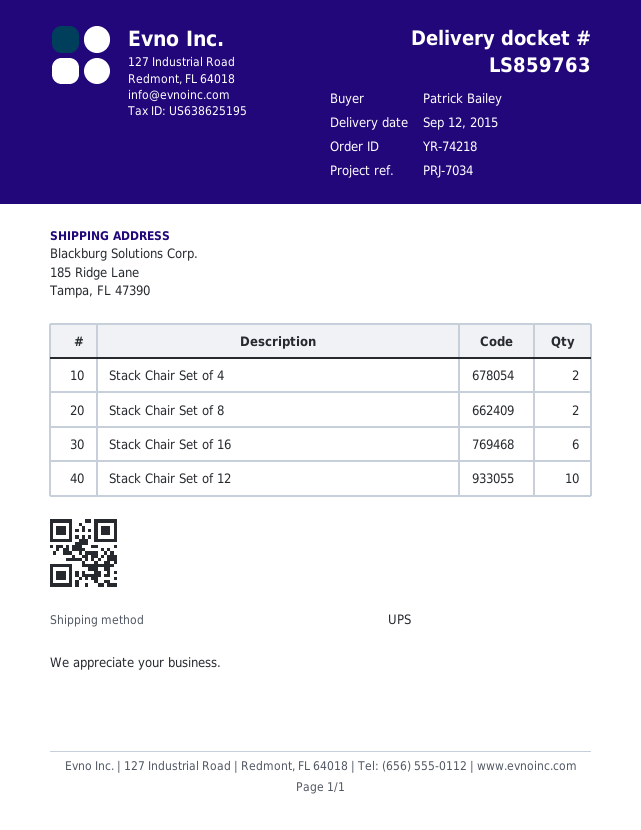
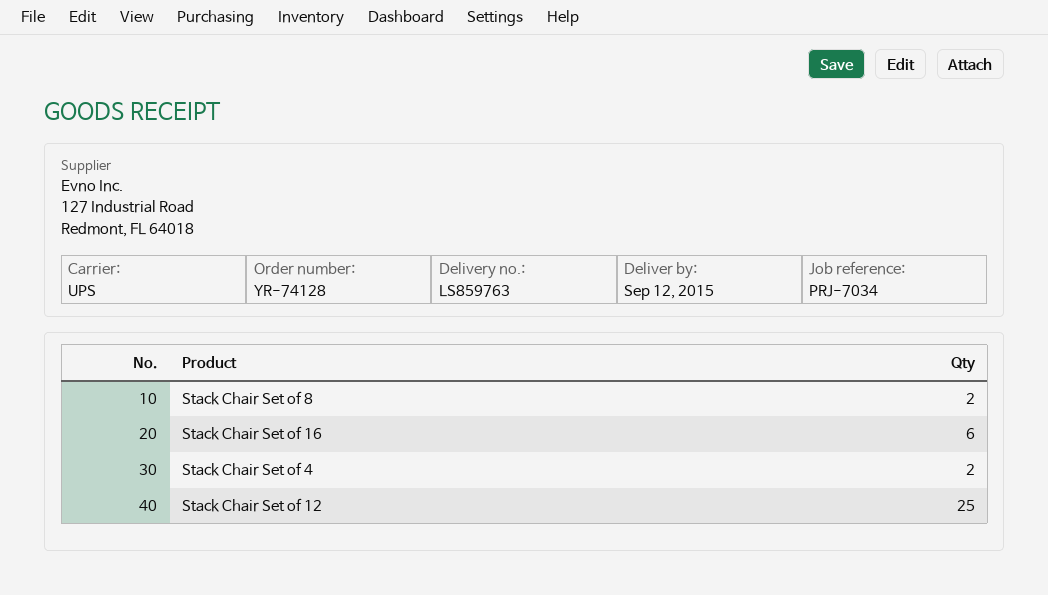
order number: YR-74218 -> YR-74128
Stack Chair Set of 12: 10 -> 25

